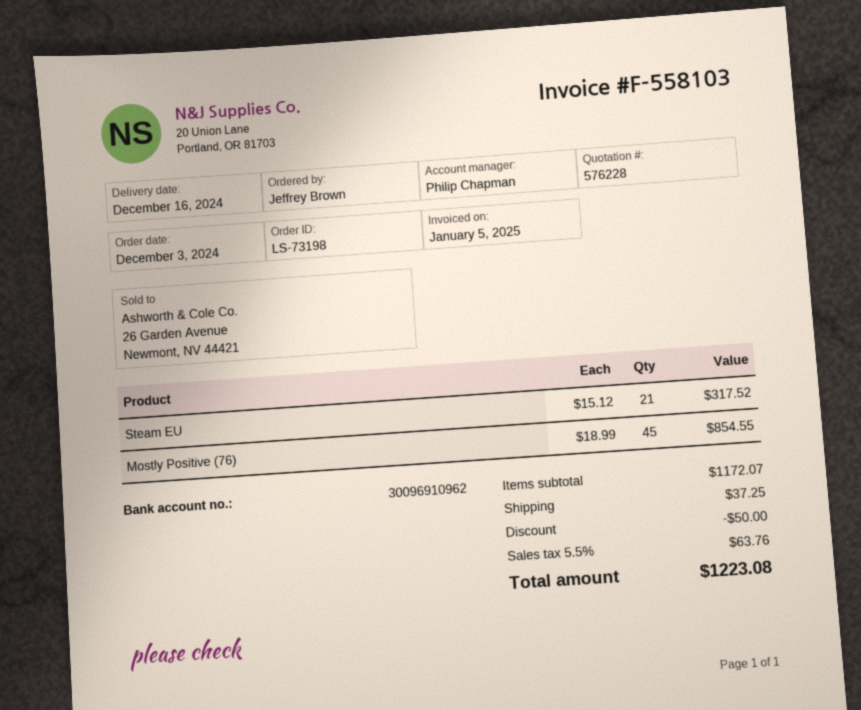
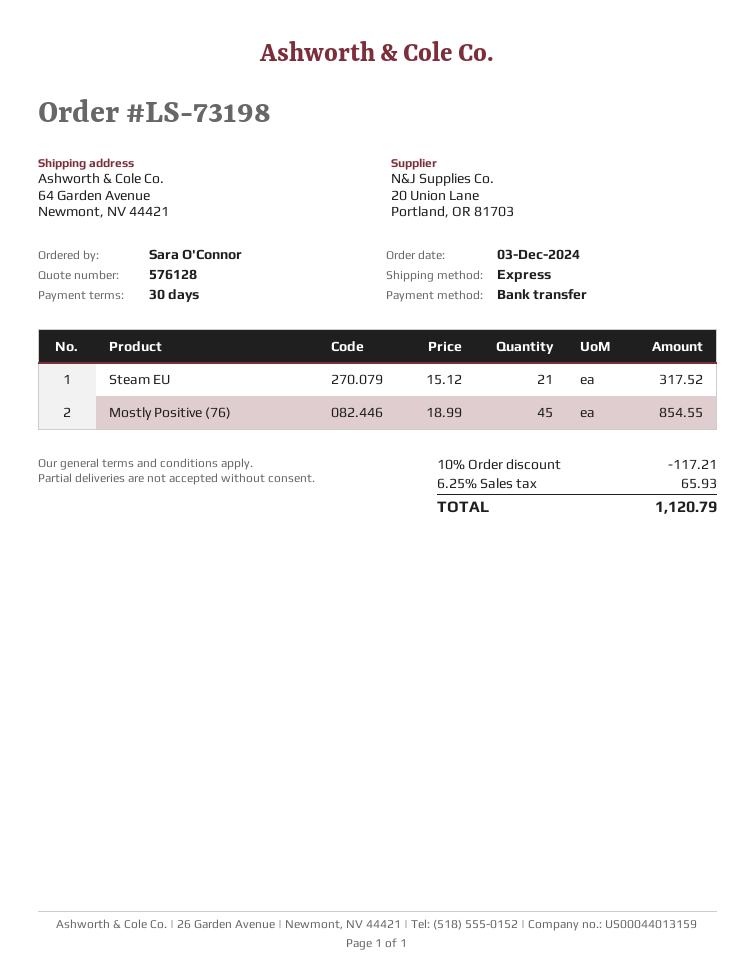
quote number: 576228 -> 576128
ordered by: Jeffrey Brown -> Sara O'Connor
discount: 50.00 -> 117.21
shipping: 37.25 -> none
tax: 5.5% = 63.76 -> 6.25% = 65.93
total: 1223.08 -> 1120.79

